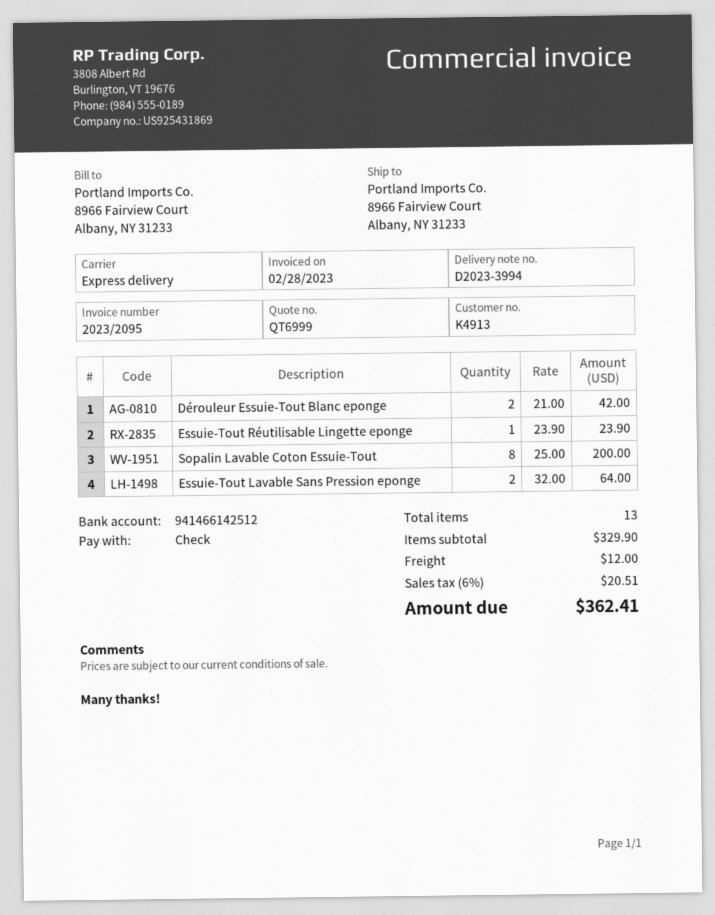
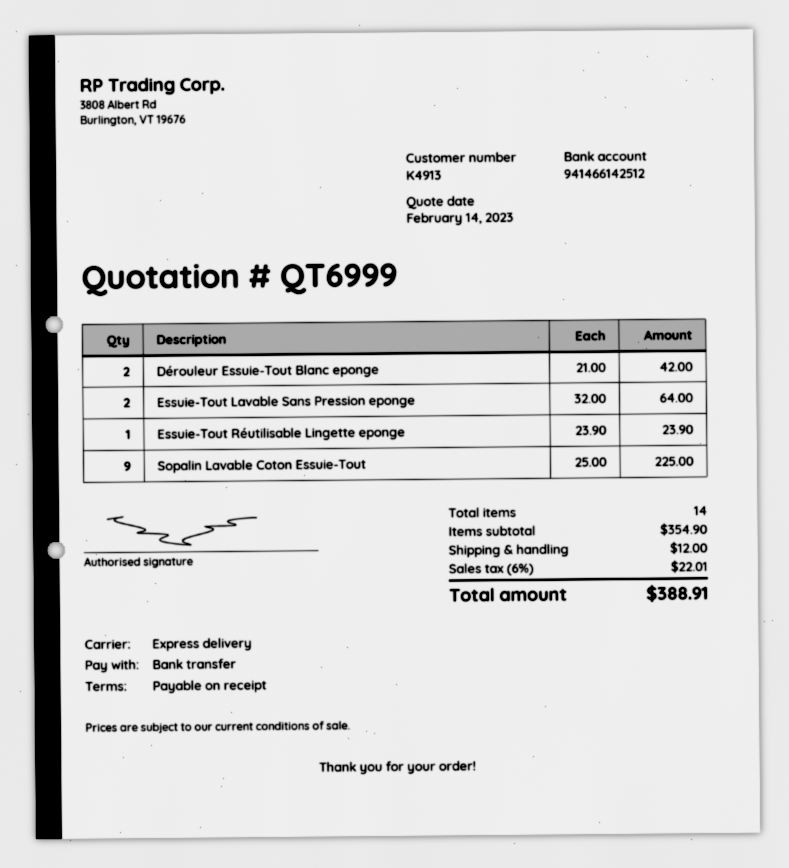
payment method: cheque -> bank transfer
Sopalin Lavable Coton Essuie-Tout: 8 x 25.00 = 200.00 -> 9 x 25.00 = 225.00
total quantity: 13 -> 14
subtotal: 329.90 -> 354.90
tax: 6% = 20.51 -> 6% = 22.01
total: 362.41 -> 388.91

